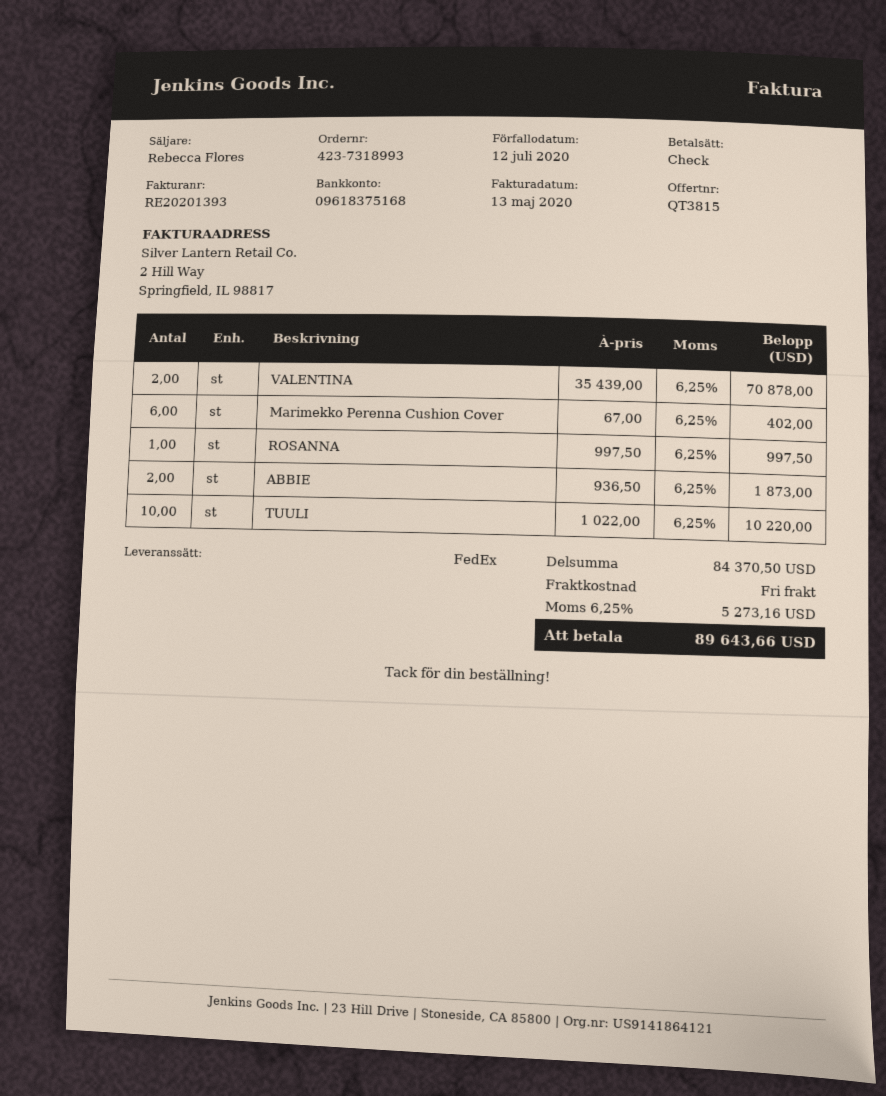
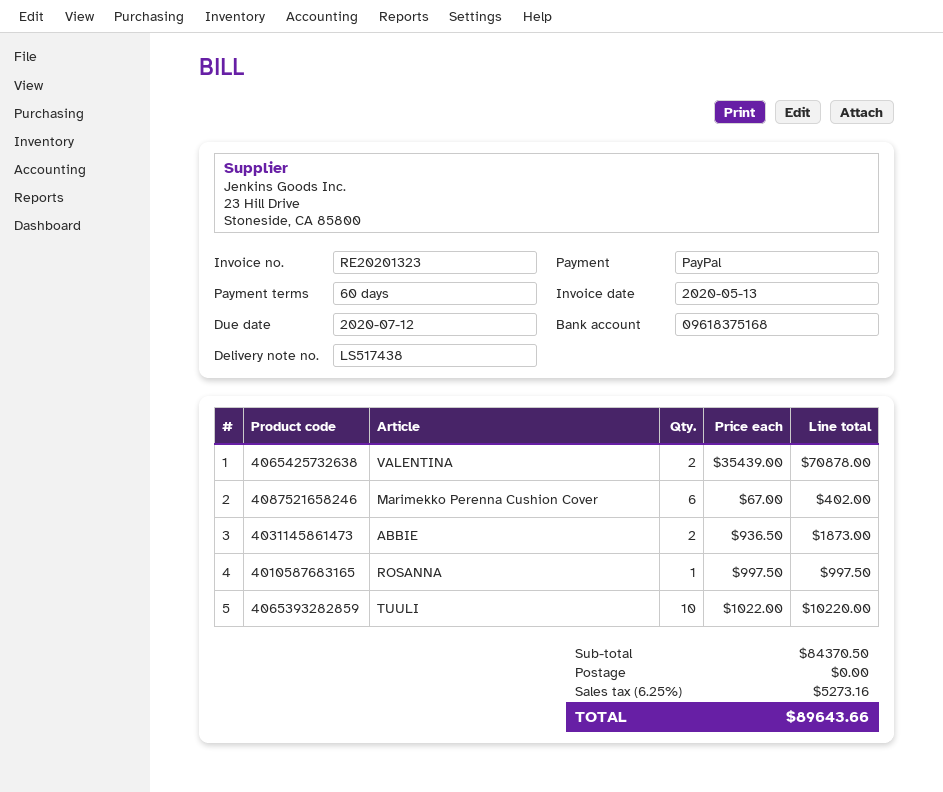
invoice number: RE20201393 -> RE20201323
payment method: cheque -> PayPal

